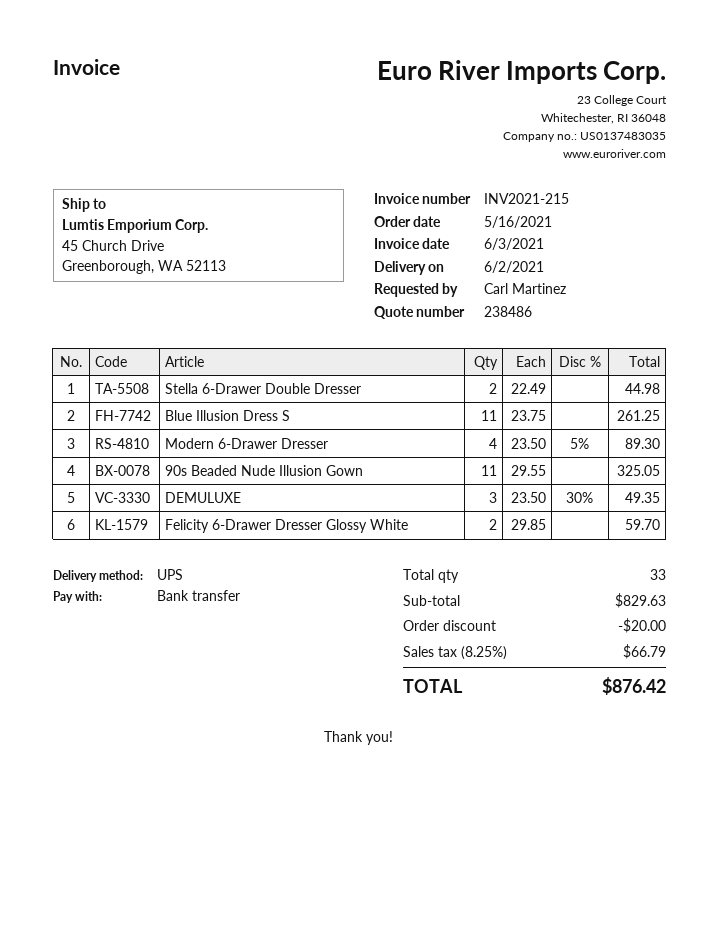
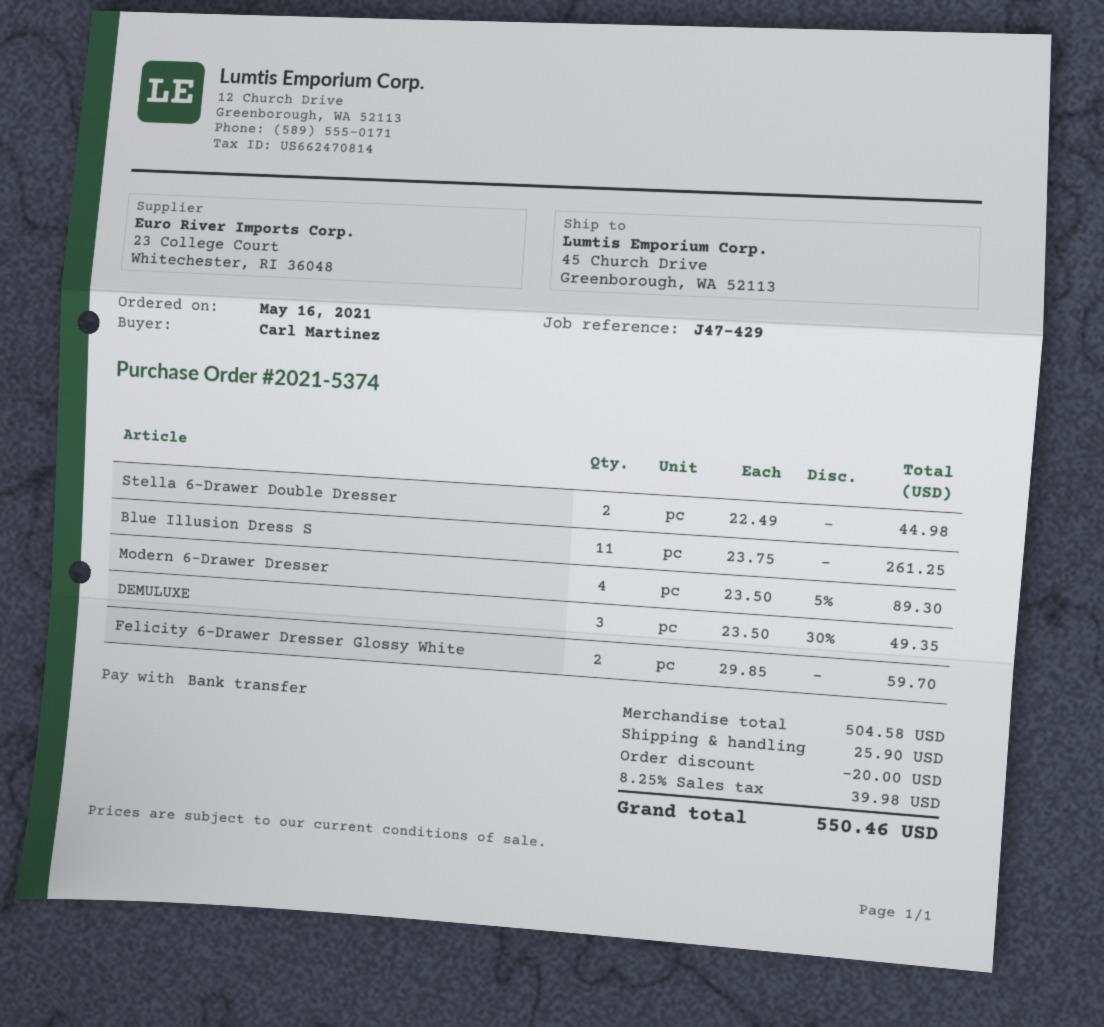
90s Beaded Nude Illusion Gown: 11 x 29.55 = 325.05 -> none
subtotal: 829.63 -> 504.58
shipping: none -> 25.90
tax: 8.25% = 66.79 -> 8.25% = 39.98
total: 876.42 -> 550.46

